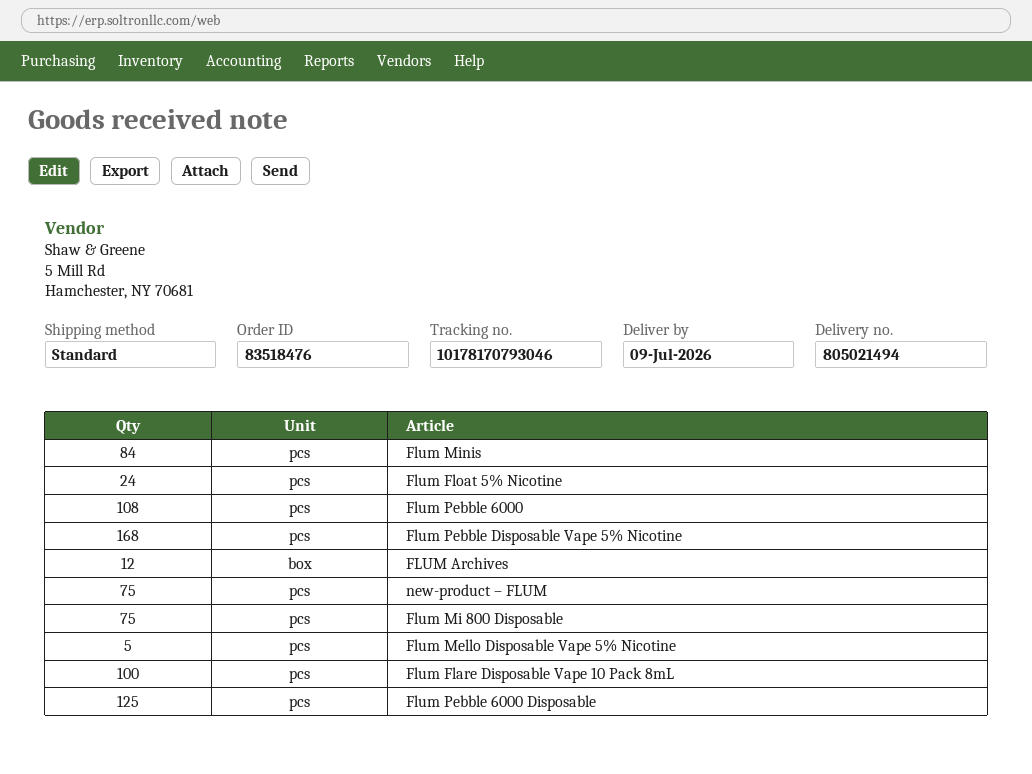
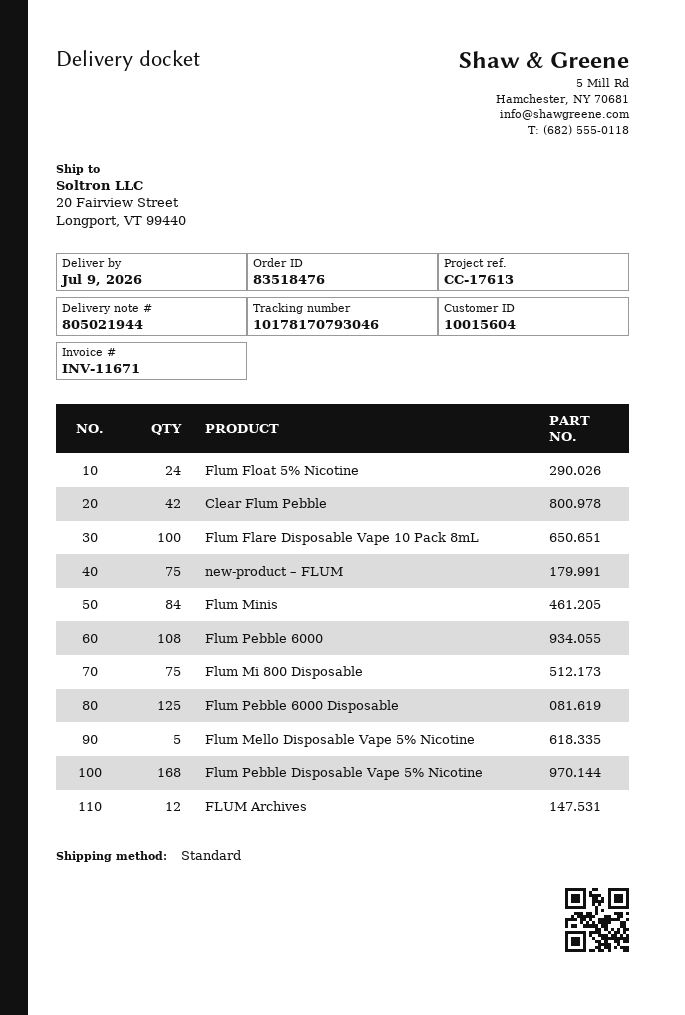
delivery note number: 805021494 -> 805021944
Clear Flum Pebble: none -> 42

